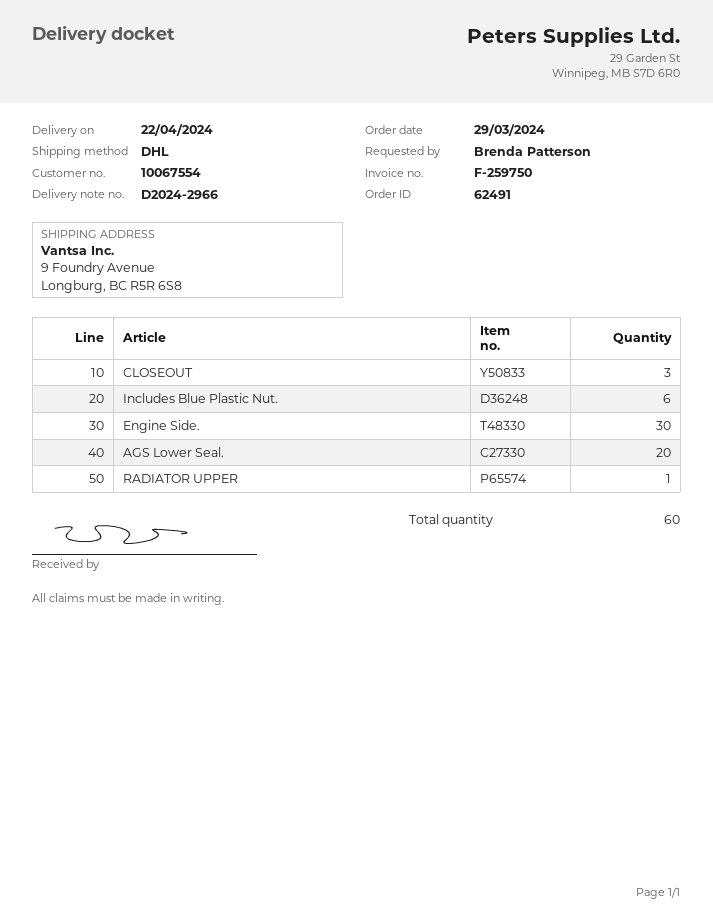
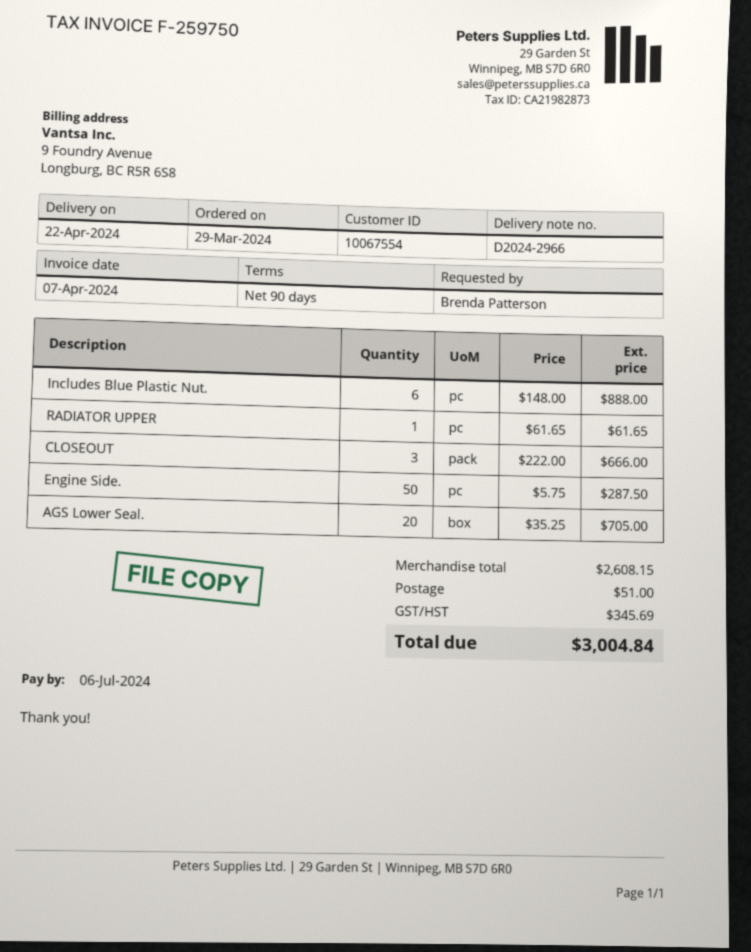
Engine Side.: 30 -> 50

